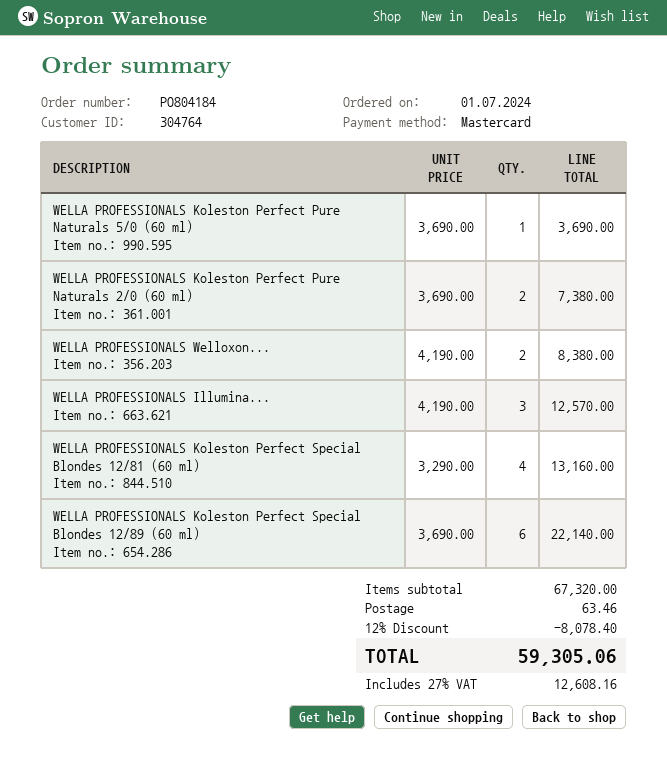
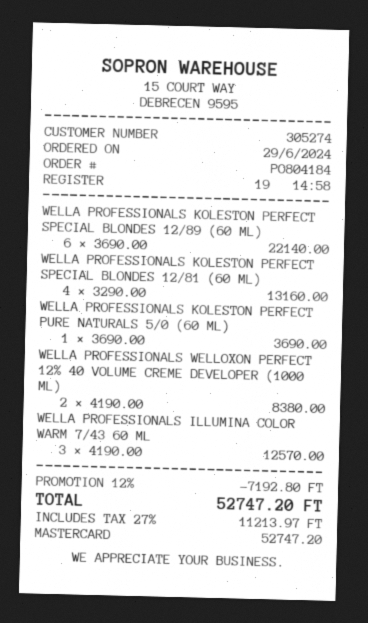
order date: 2024-07-01 -> 2024-06-29
customer number: 304764 -> 305274
WELLA PROFESSIONALS Koleston Perfect Pure Naturals 2/0 (60 ml): 2 x 3690.00 = 7380.00 -> none
discount: 12% = 8078.40 -> 12% = 7192.80
shipping: 63.46 -> none
tax: 27% = 12608.16 -> 27% = 11213.97
total: 59305.06 -> 52747.20

